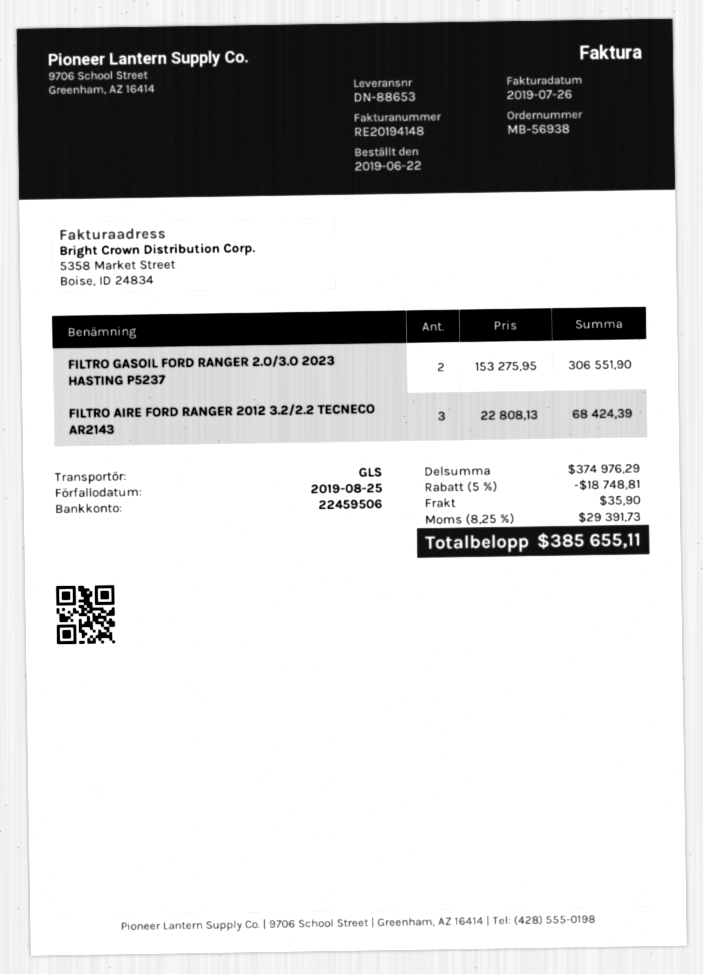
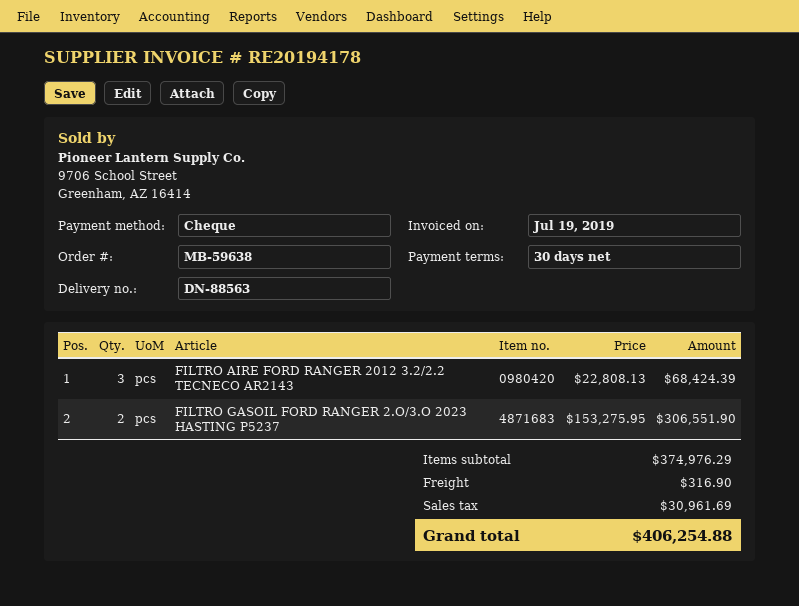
order number: MB-56938 -> MB-59638
delivery note number: DN-88653 -> DN-88563
invoice number: RE20194148 -> RE20194178
invoice date: 2019-07-26 -> 2019-07-19
discount: 5% = 18748.81 -> none
shipping: 35.90 -> 316.90
tax: 29391.73 -> 30961.69
total: 385655.11 -> 406254.88

